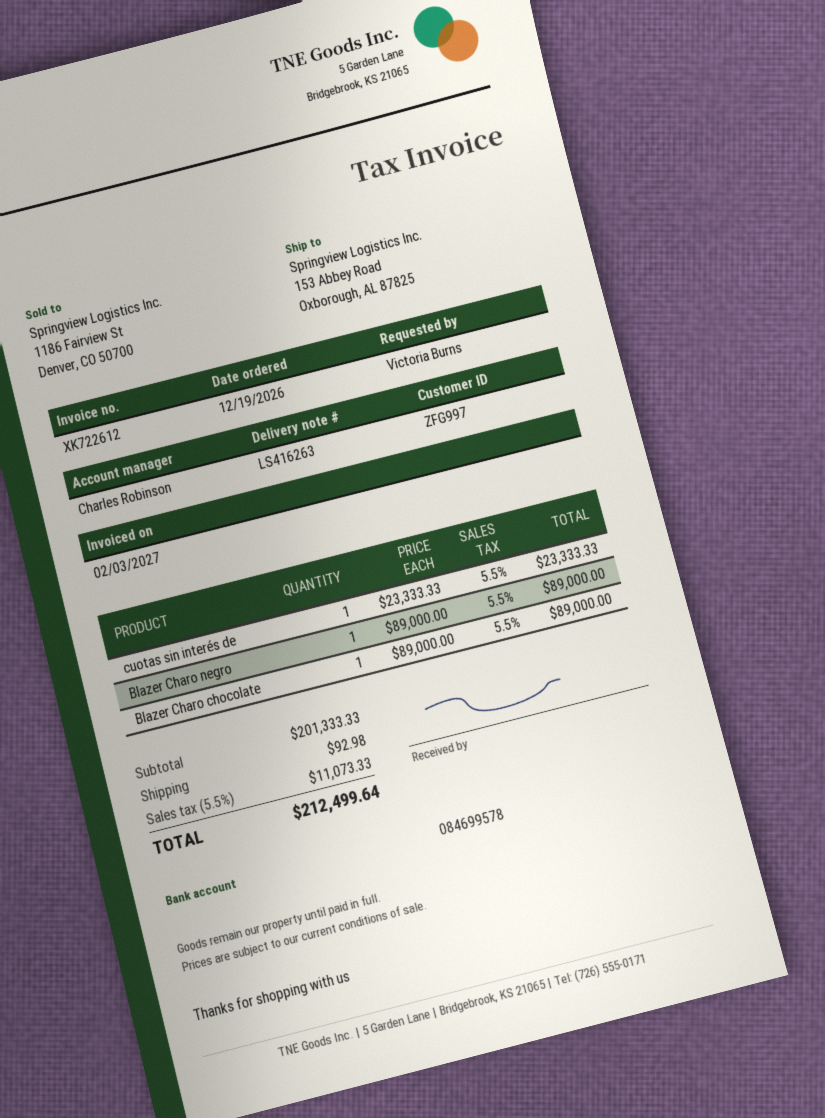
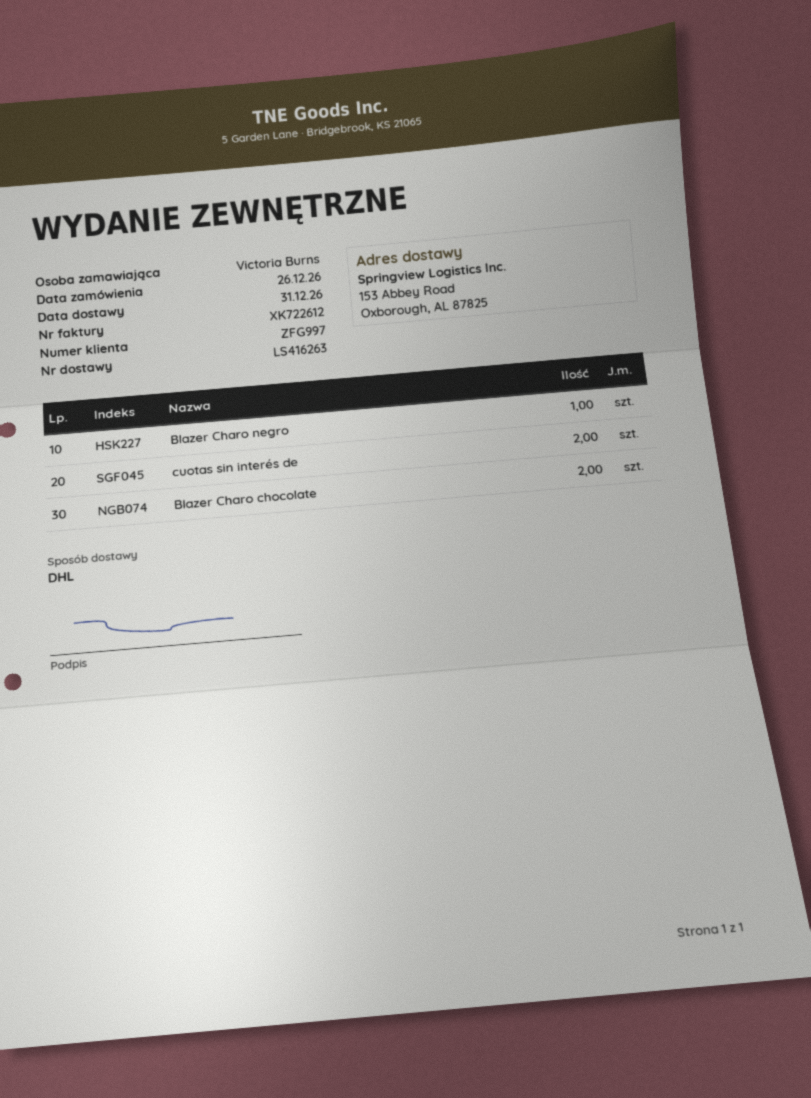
order date: 2026-12-19 -> 2026-12-26
cuotas sin interés de: 1 -> 2
Blazer Charo chocolate: 1 -> 2

